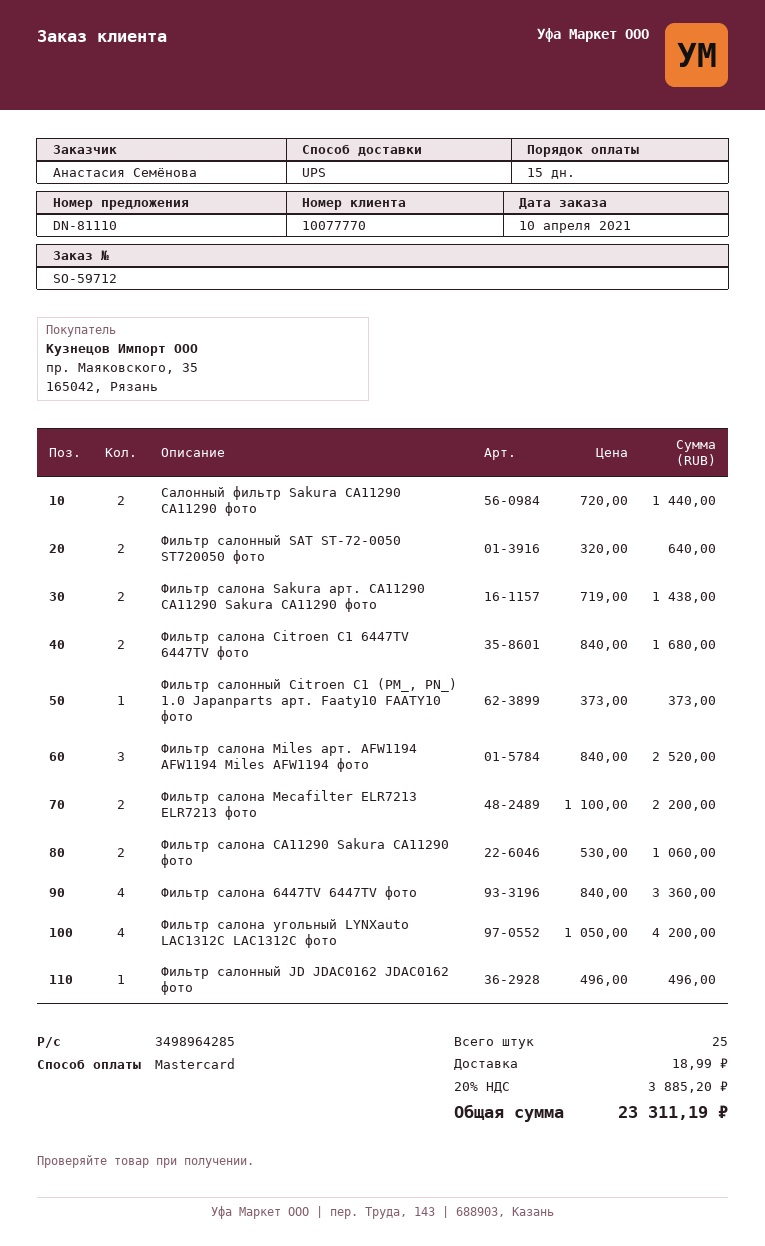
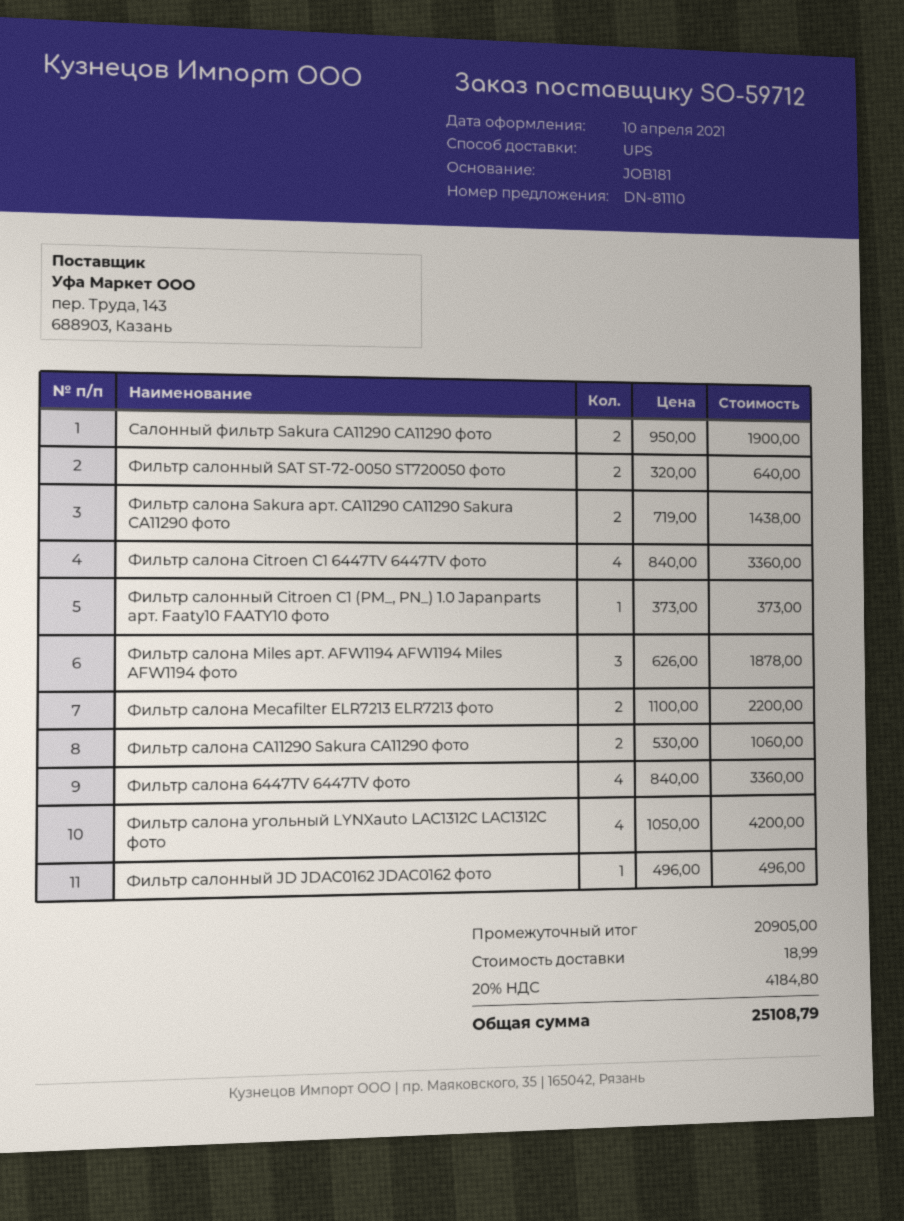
Салонный фильтр Sakura CA11290 CA11290 фото: 2 x 720.00 = 1440.00 -> 2 x 950.00 = 1900.00
Фильтр салона Citroen C1 6447TV 6447TV фото: 2 x 840.00 = 1680.00 -> 4 x 840.00 = 3360.00
Фильтр салона Miles арт. AFW1194 AFW1194 Miles AFW1194 фото: 3 x 840.00 = 2520.00 -> 3 x 626.00 = 1878.00
tax: 20% = 3885.20 -> 20% = 4184.80
total: 23311.19 -> 25108.79

